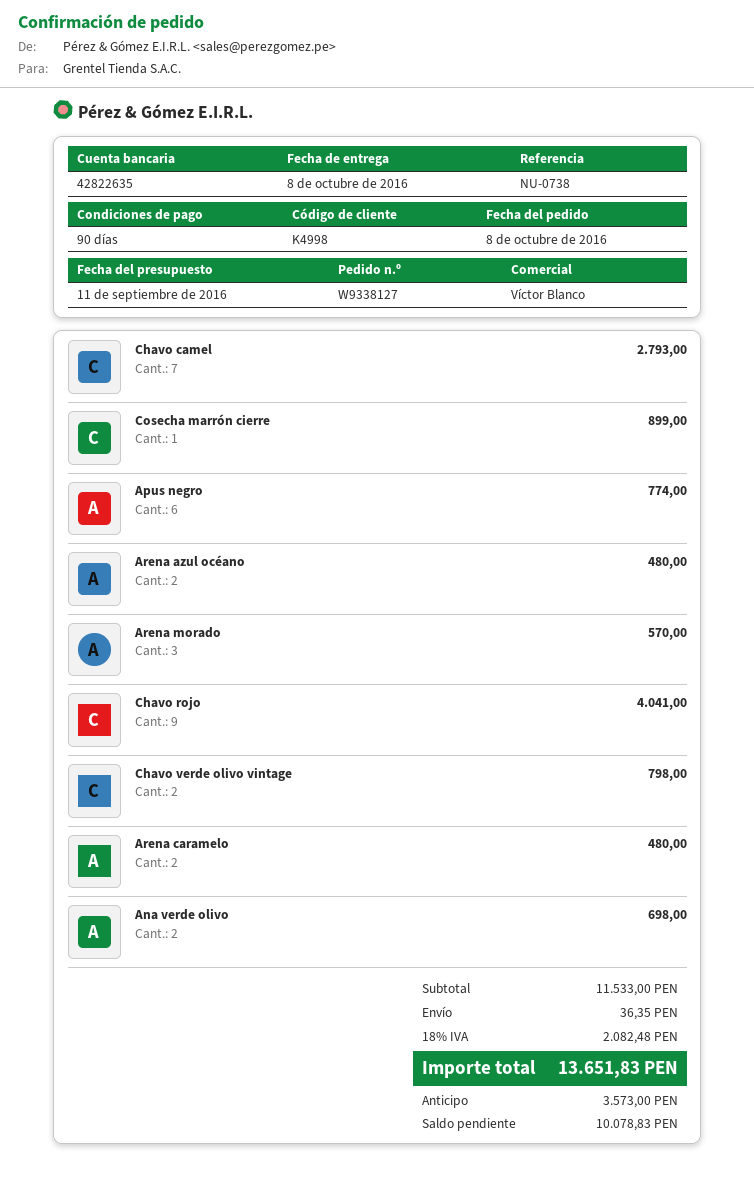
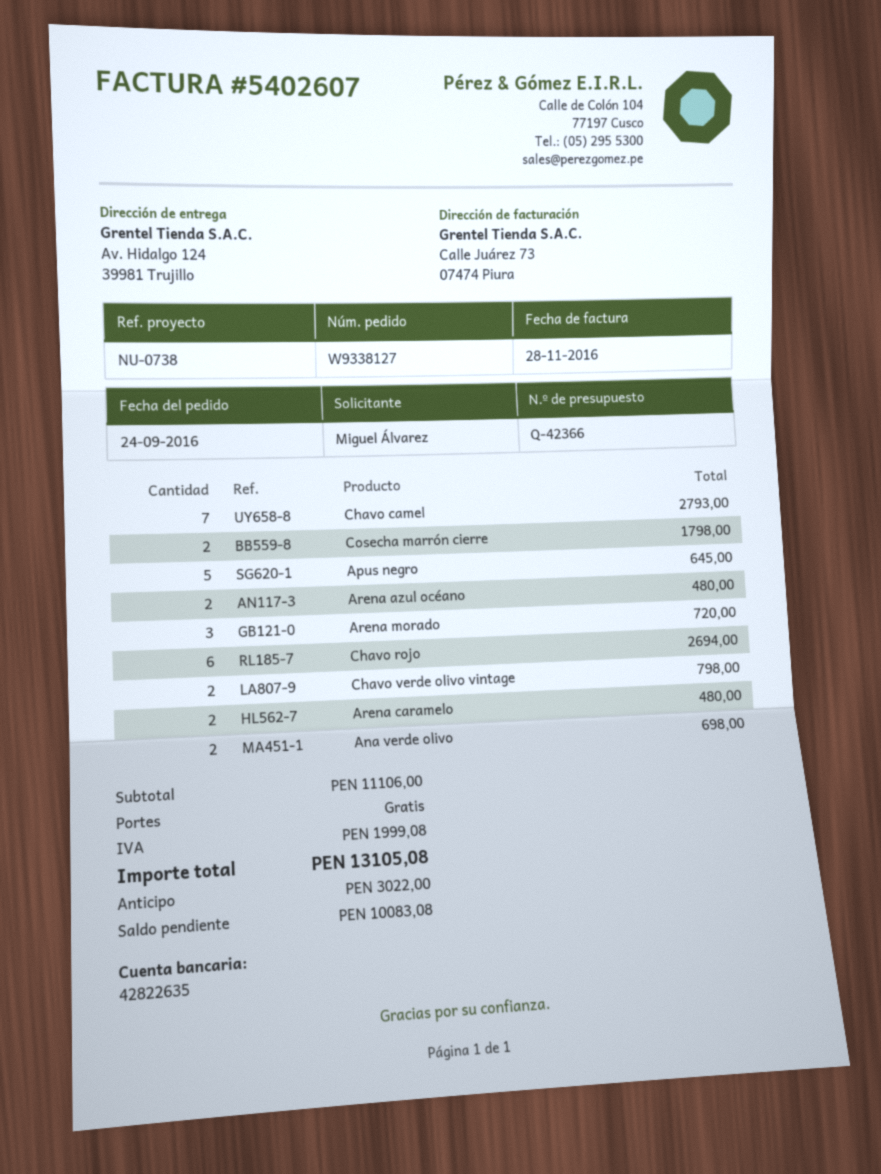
order date: 2016-10-08 -> 2016-09-24
Cosecha marrón cierre: 1 for 899.00 -> 2 for 1798.00
Apus negro: 6 for 774.00 -> 5 for 645.00
Arena morado: 3 for 570.00 -> 3 for 720.00
Chavo rojo: 9 for 4041.00 -> 6 for 2694.00
subtotal: 11533.00 -> 11106.00
shipping: 36.35 -> 0.00
tax: 2082.48 -> 1999.08
total: 13651.83 -> 13105.08
deposit: 3573.00 -> 3022.00
balance: 10078.83 -> 10083.08

